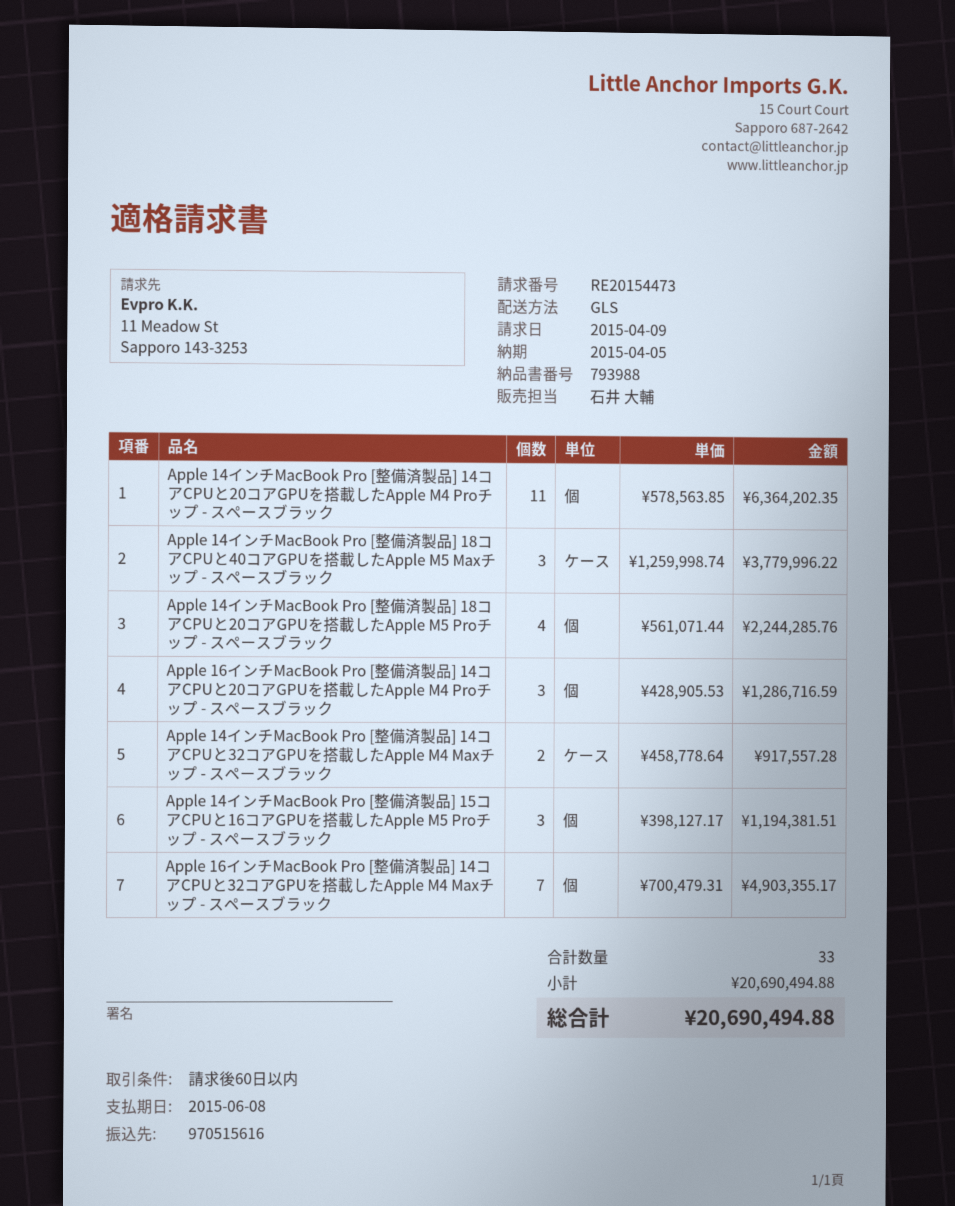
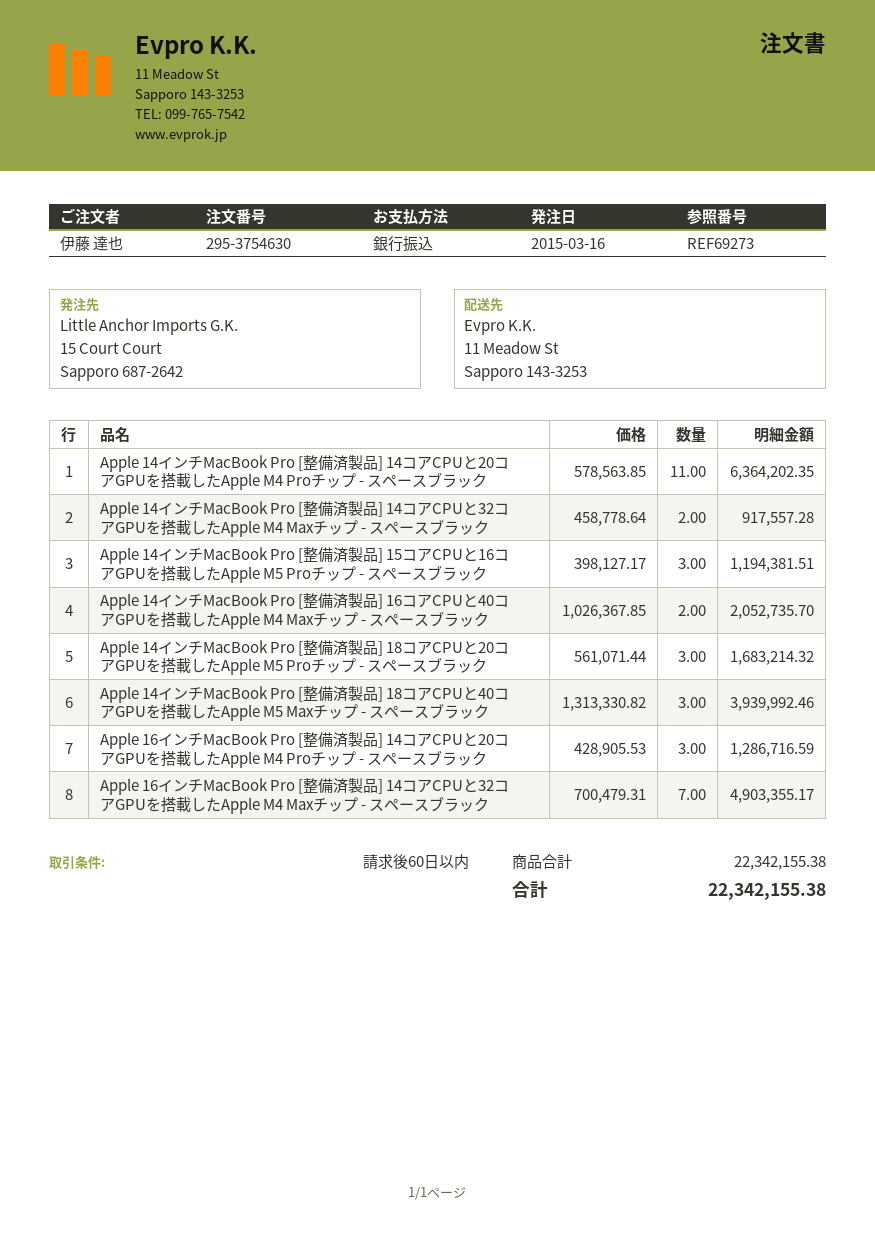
Apple 14インチMacBook Pro [整備済製品] 18コアCPUと40コアGPUを搭載したApple M5 Maxチップ - スペースブラック: 3 x 1259998.74 = 3779996.22 -> 3 x 1313330.82 = 3939992.46
Apple 14インチMacBook Pro [整備済製品] 18コアCPUと20コアGPUを搭載したApple M5 Proチップ - スペースブラック: 4 x 561071.44 = 2244285.76 -> 3 x 561071.44 = 1683214.32
Apple 14インチMacBook Pro [整備済製品] 16コアCPUと40コアGPUを搭載したApple M4 Maxチップ - スペースブラック: none -> 2 x 1026367.85 = 2052735.70
subtotal: 20690494.88 -> 22342155.38
total: 20690494.88 -> 22342155.38

